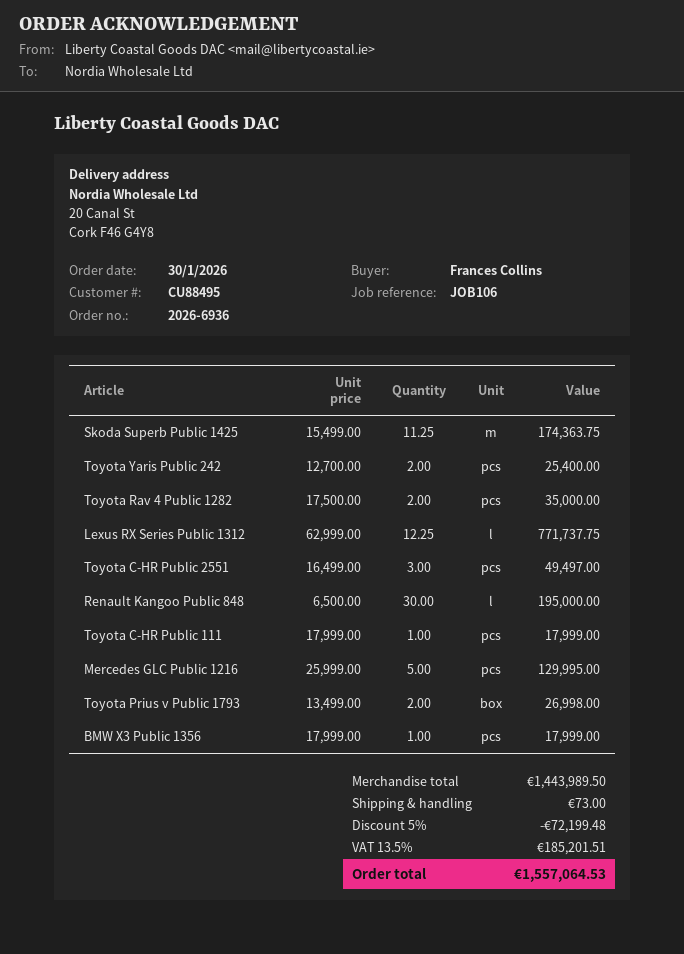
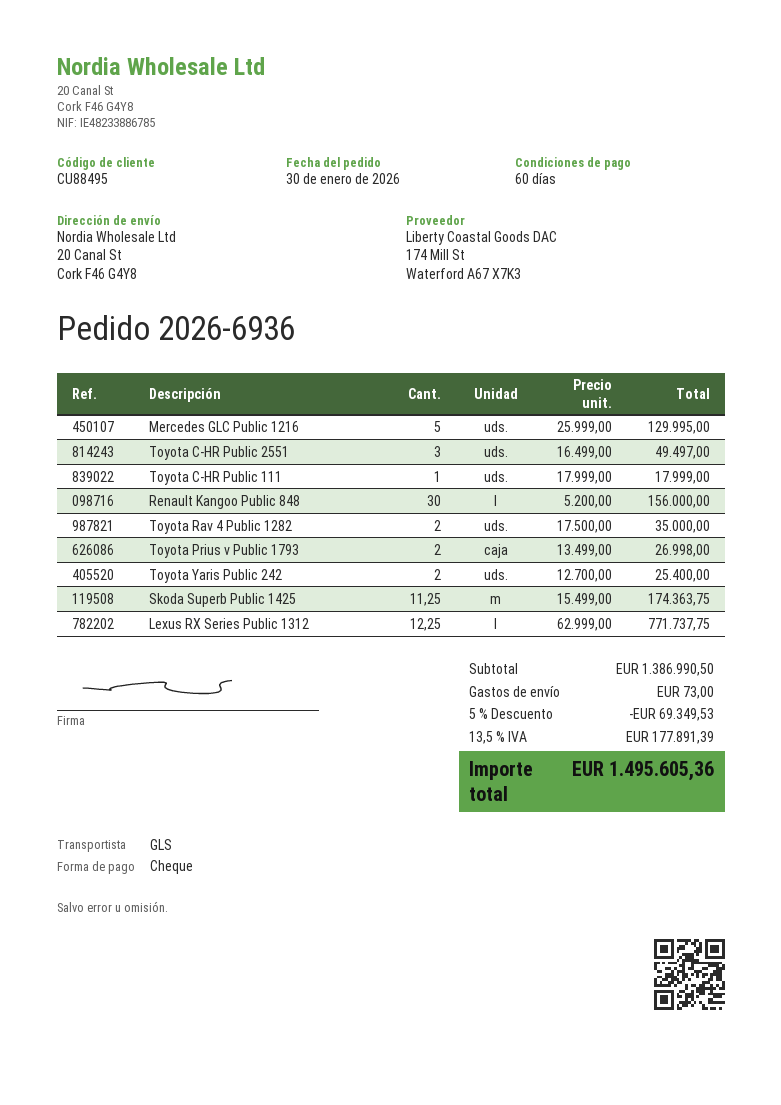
Renault Kangoo Public 848: 30 x 6500.00 = 195000.00 -> 30 x 5200.00 = 156000.00
BMW X3 Public 1356: 1 x 17999.00 = 17999.00 -> none
subtotal: 1443989.50 -> 1386990.50
discount: 5% = 72199.48 -> 5% = 69349.53
tax: 13.5% = 185201.51 -> 13.5% = 177891.39
total: 1557064.53 -> 1495605.36

